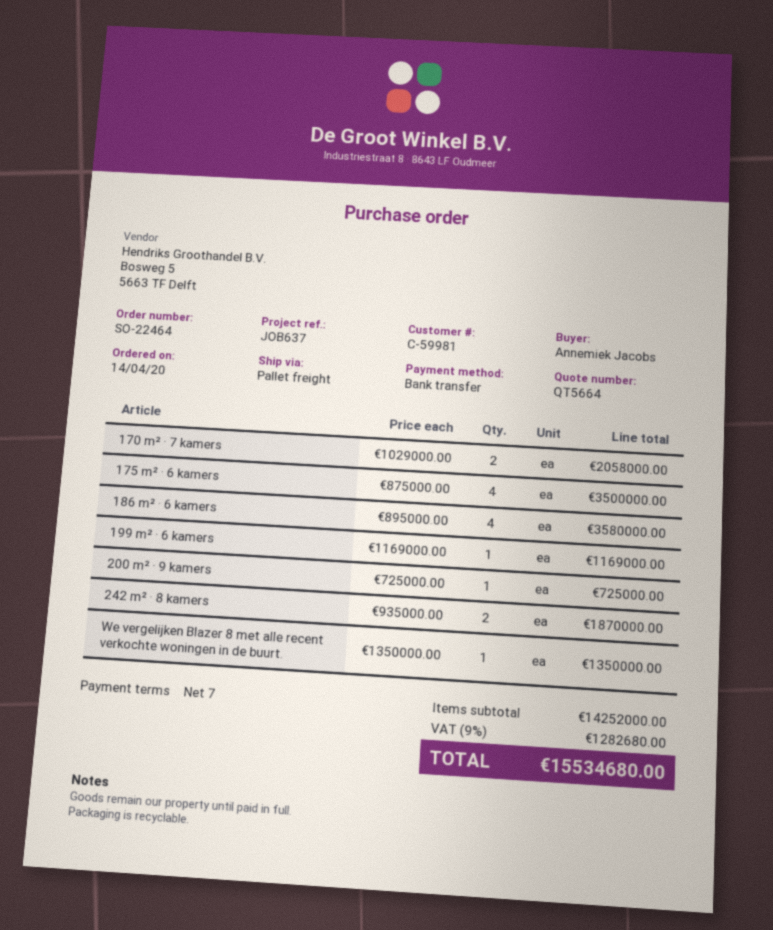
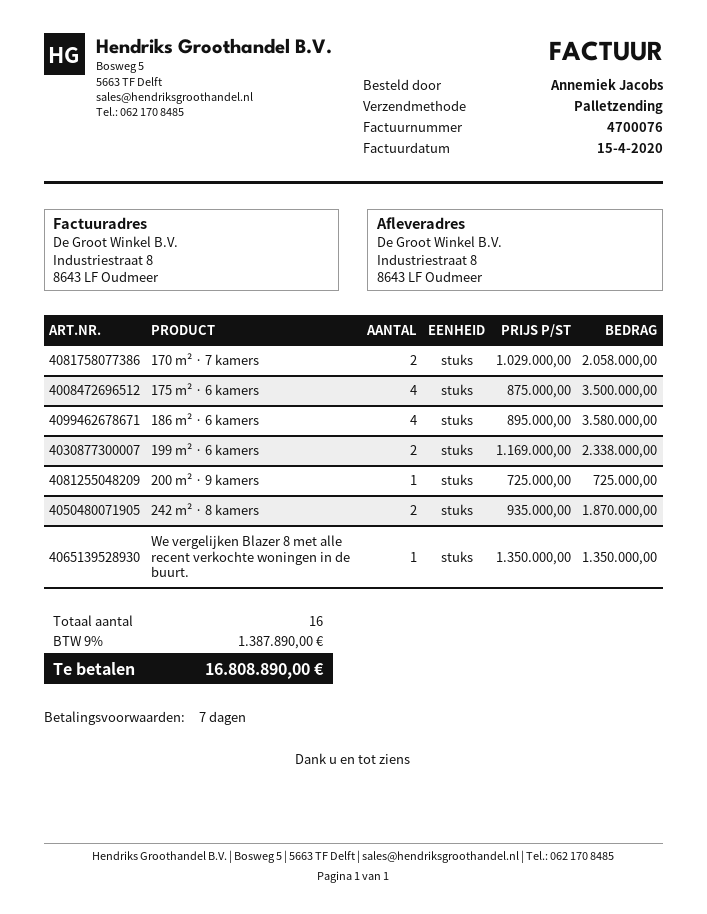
199 m² · 6 kamers: 1 x 1169000.00 = 1169000.00 -> 2 x 1169000.00 = 2338000.00
tax: 9% = 1282680.00 -> 9% = 1387890.00
total: 15534680.00 -> 16808890.00

